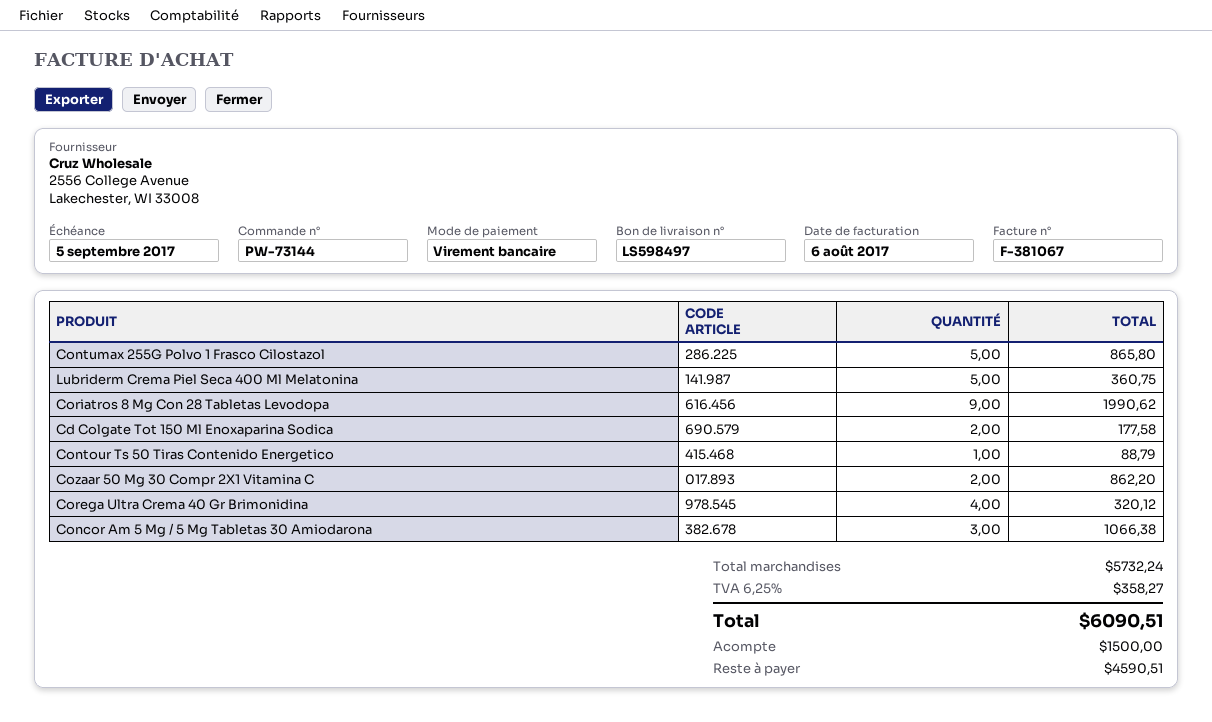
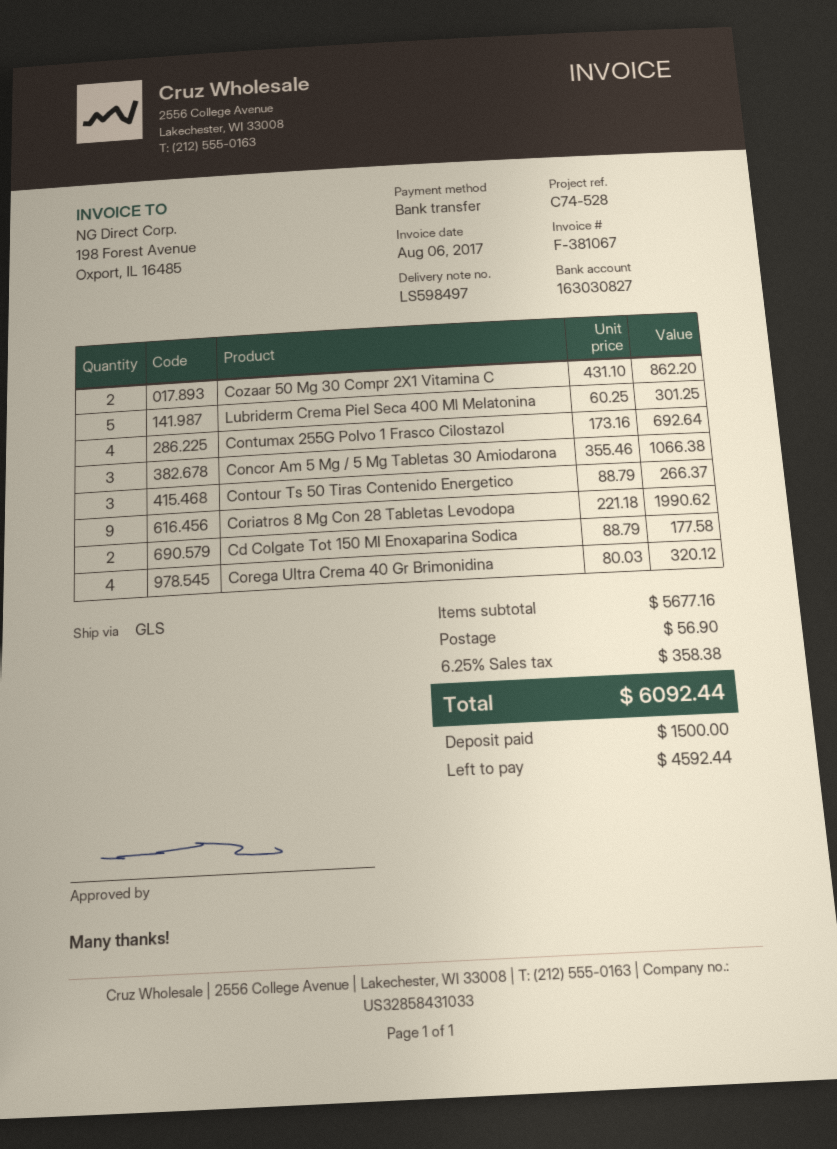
Contumax 255G Polvo 1 Frasco Cilostazol: 5 for 865.80 -> 4 for 692.64
Lubriderm Crema Piel Seca 400 Ml Melatonina: 5 for 360.75 -> 5 for 301.25
Contour Ts 50 Tiras Contenido Energetico: 1 for 88.79 -> 3 for 266.37
subtotal: 5732.24 -> 5677.16
shipping: none -> 56.90
tax: 6.25% = 358.27 -> 6.25% = 358.38
total: 6090.51 -> 6092.44
balance: 4590.51 -> 4592.44

